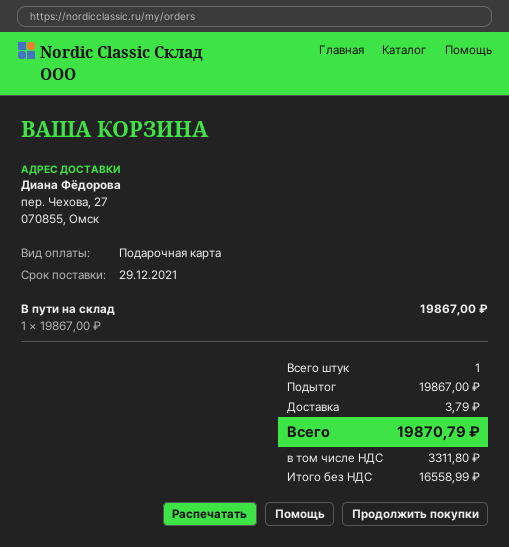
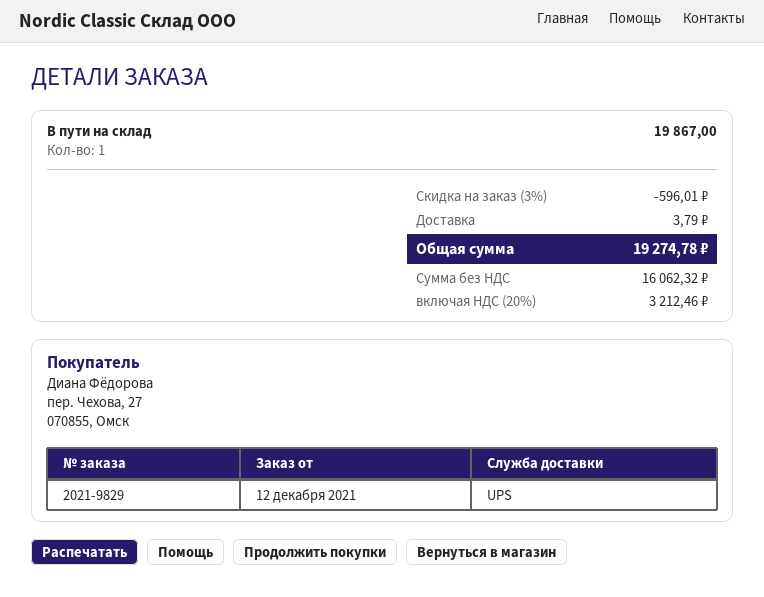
discount: none -> 3% = 596.01
net: 16558.99 -> 16062.32
tax: 3311.80 -> 3212.46
total: 19870.79 -> 19274.78

